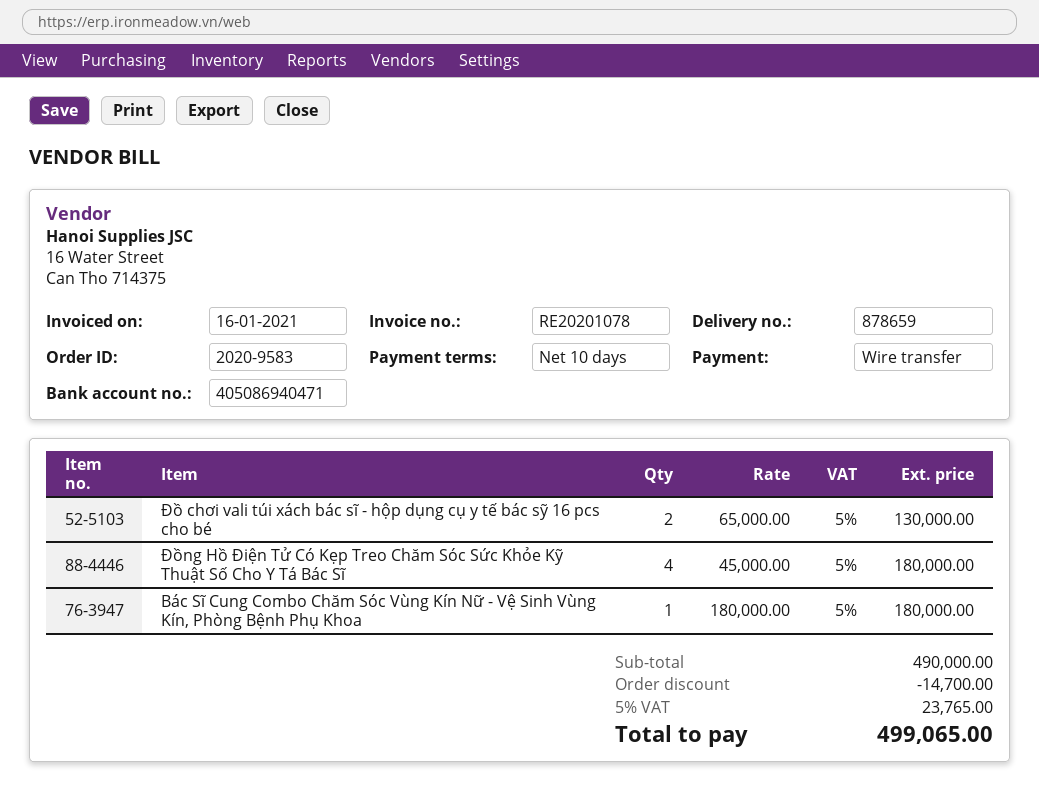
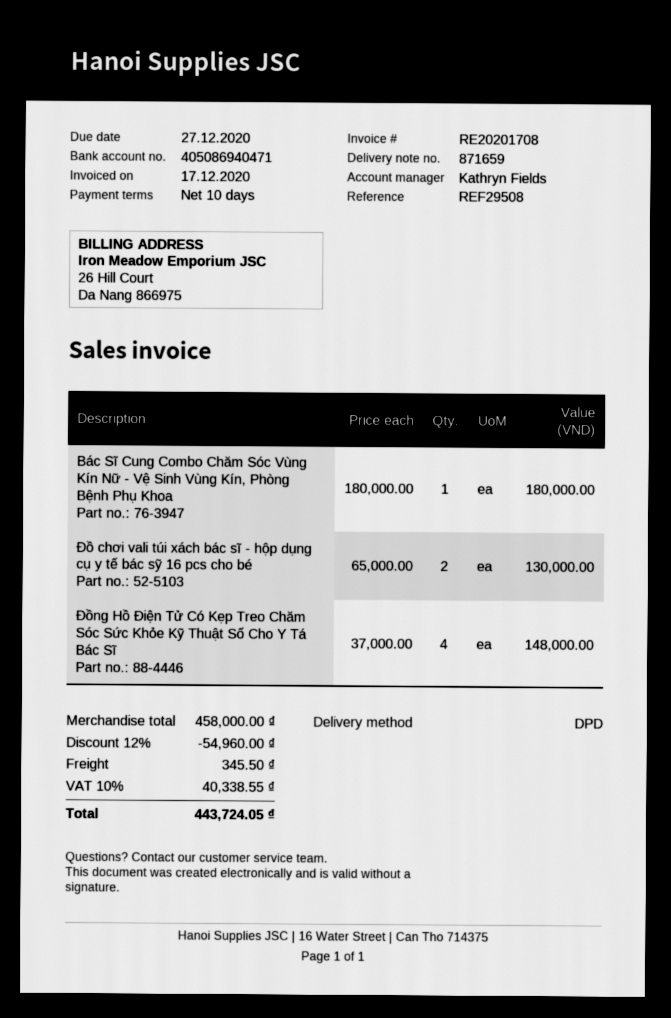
delivery note number: 878659 -> 871659
invoice number: RE20201078 -> RE20201708
invoice date: 2021-01-16 -> 2020-12-17
Đồng Hồ Điện Tử Có Kẹp Treo Chăm Sóc Sức Khỏe Kỹ Thuật Số Cho Y Tá Bác Sĩ: 4 x 45000.00 = 180000.00 -> 4 x 37000.00 = 148000.00
subtotal: 490000.00 -> 458000.00
discount: 14700.00 -> 54960.00
shipping: none -> 345.50
tax: 5% = 23765.00 -> 10% = 40338.55
total: 499065.00 -> 443724.05

